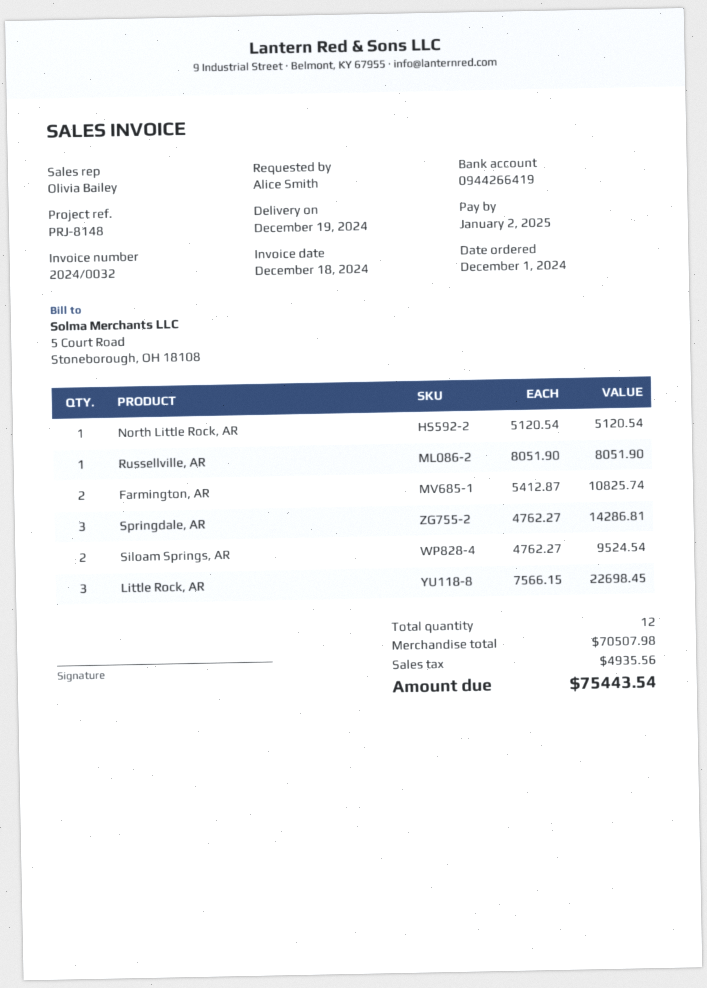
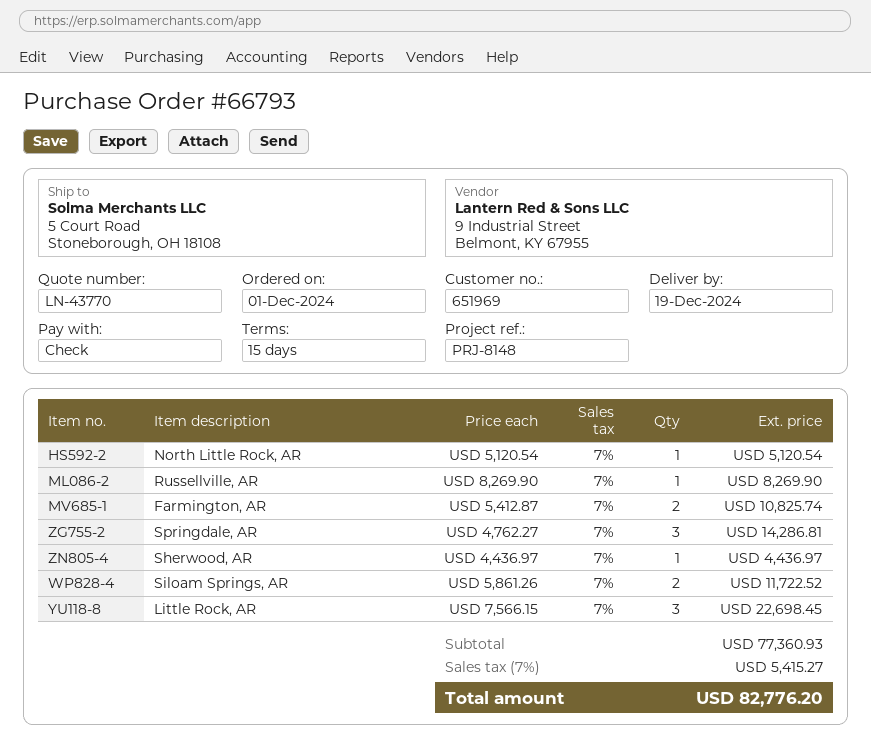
Russellville, AR: 1 x 8051.90 = 8051.90 -> 1 x 8269.90 = 8269.90
Siloam Springs, AR: 2 x 4762.27 = 9524.54 -> 2 x 5861.26 = 11722.52
Sherwood, AR: none -> 1 x 4436.97 = 4436.97
subtotal: 70507.98 -> 77360.93
tax: 4935.56 -> 5415.27
total: 75443.54 -> 82776.20

